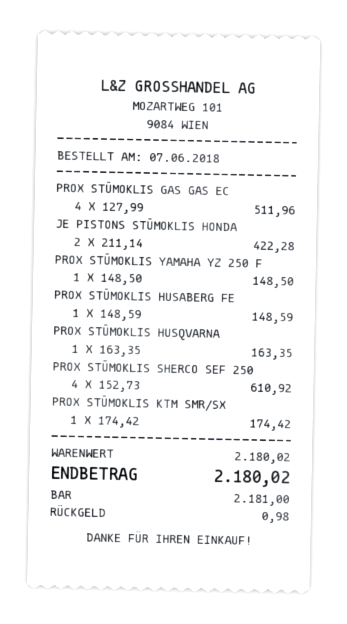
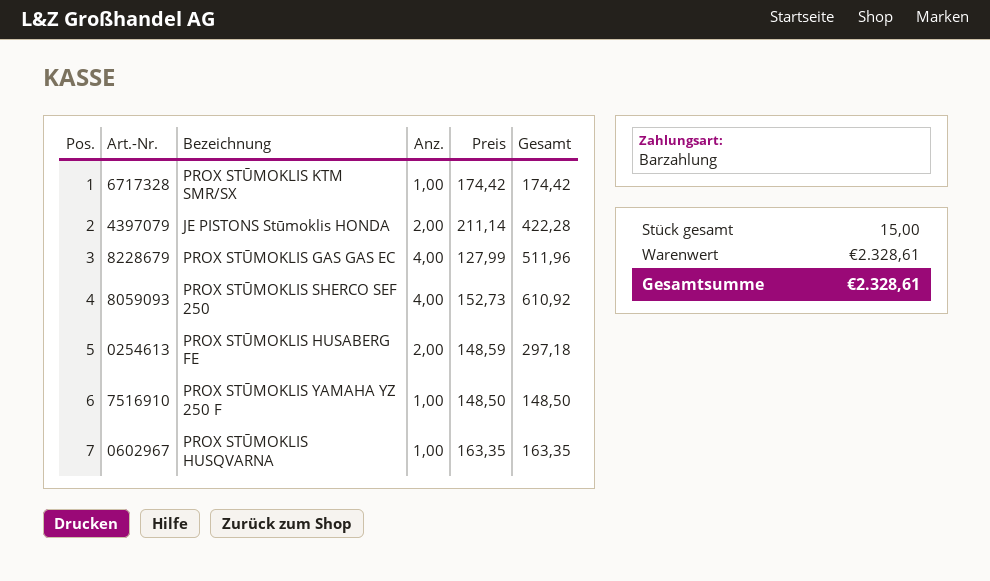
PROX STŪMOKLIS HUSABERG FE: 1 x 148.59 = 148.59 -> 2 x 148.59 = 297.18
subtotal: 2180.02 -> 2328.61
total: 2180.02 -> 2328.61

